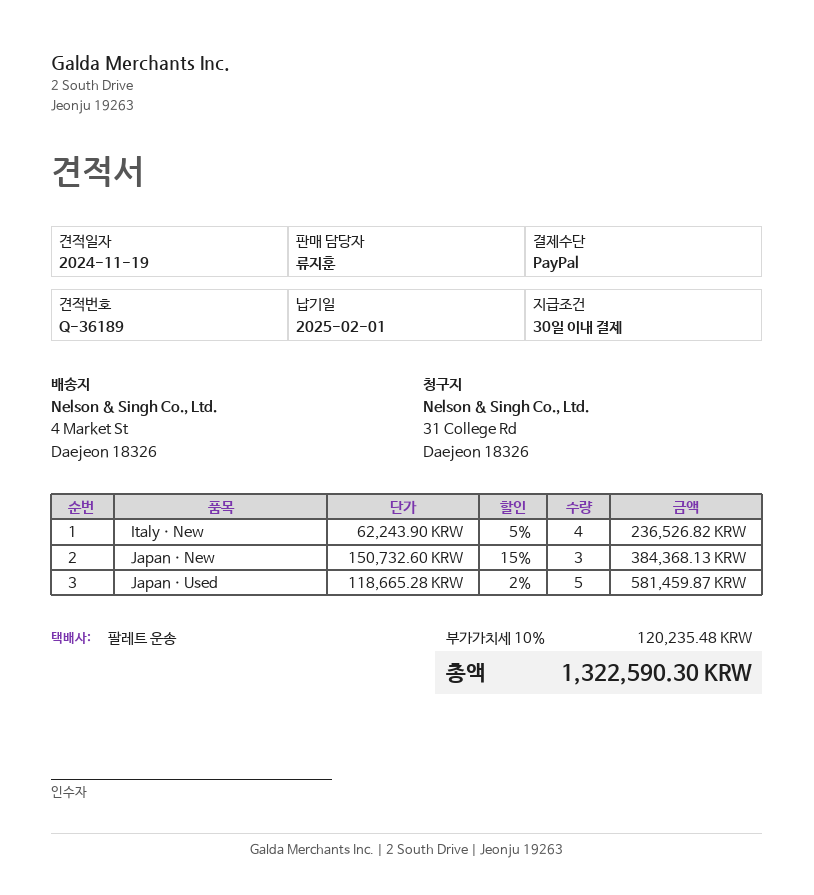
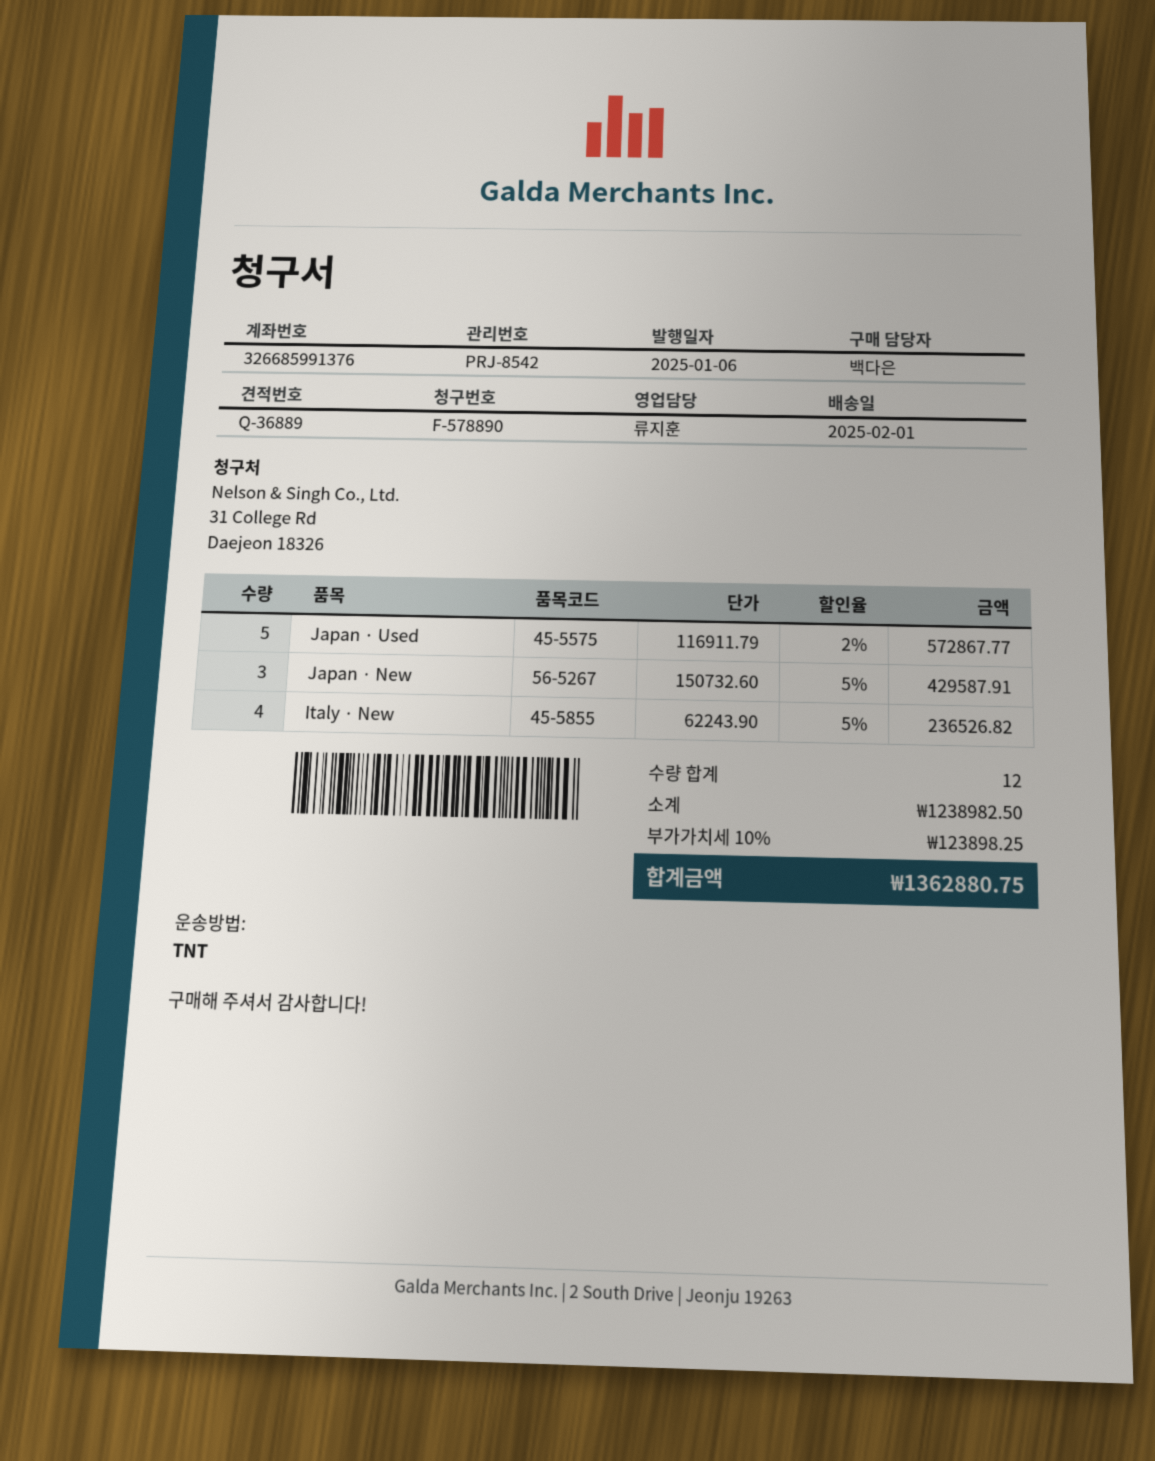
quote number: Q-36189 -> Q-36889
shipping method: pallet freight -> TNT
Japan · New: 3 x 150732.60 - 15% = 384368.13 -> 3 x 150732.60 - 5% = 429587.91
Japan · Used: 5 x 118665.28 - 2% = 581459.87 -> 5 x 116911.79 - 2% = 572867.77
tax: 10% = 120235.48 -> 10% = 123898.25
total: 1322590.30 -> 1362880.75

